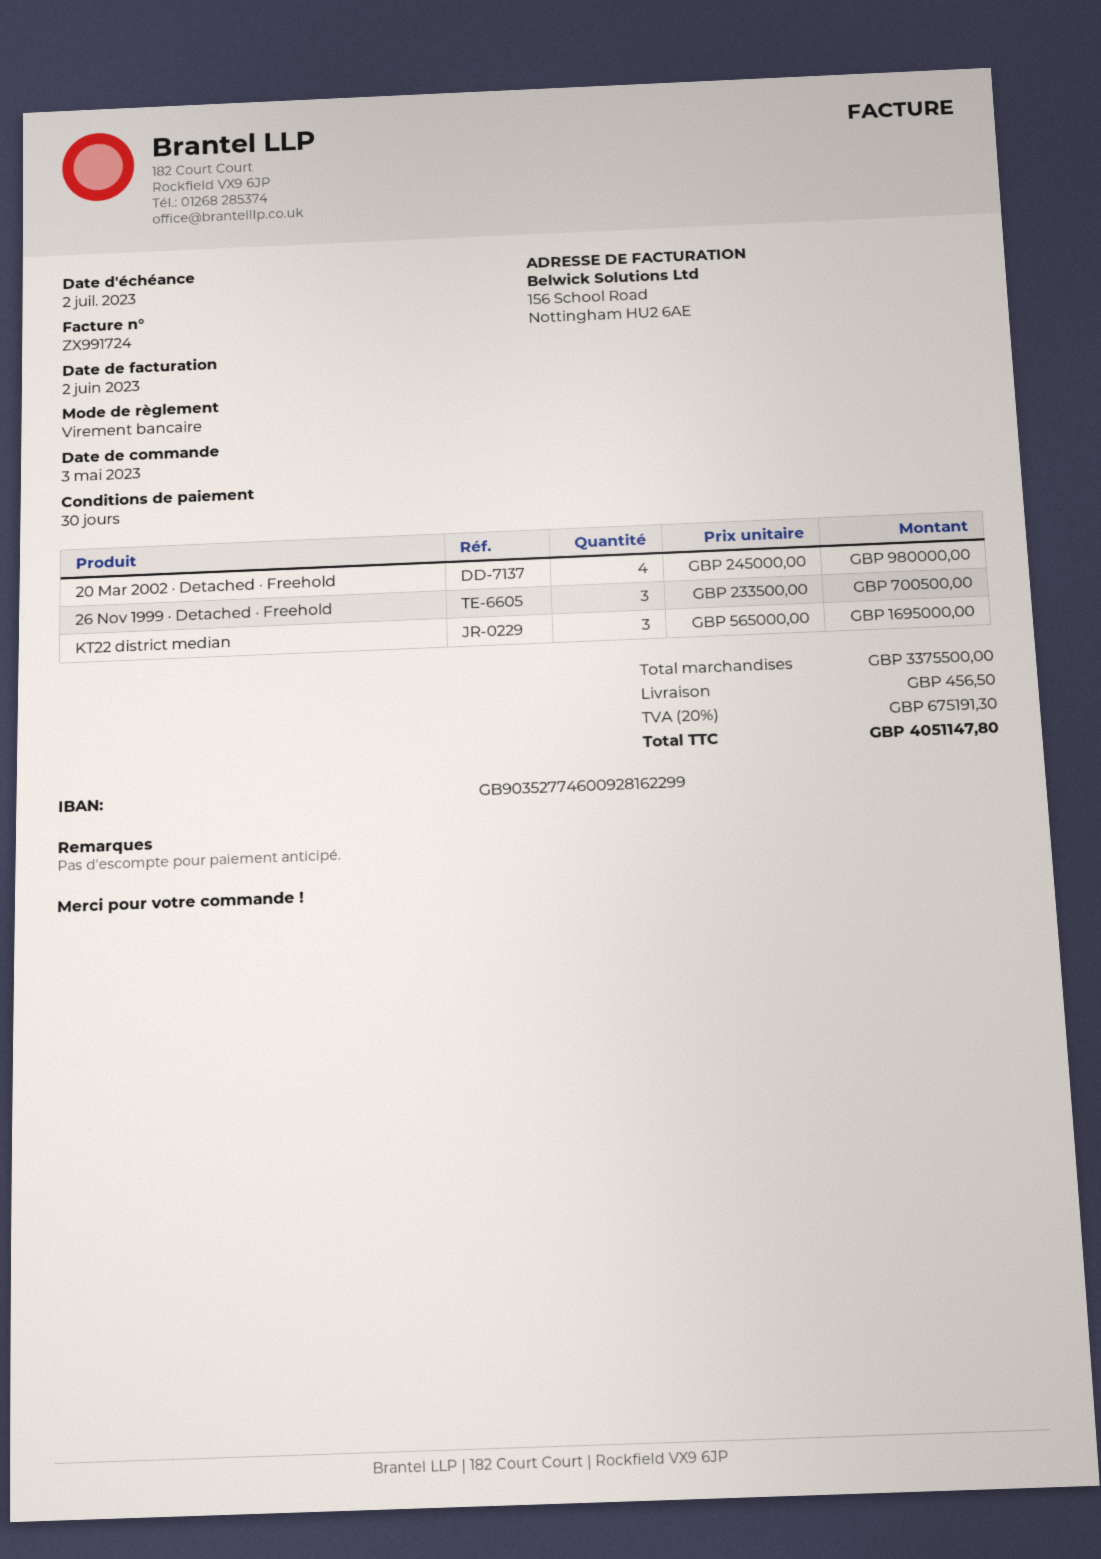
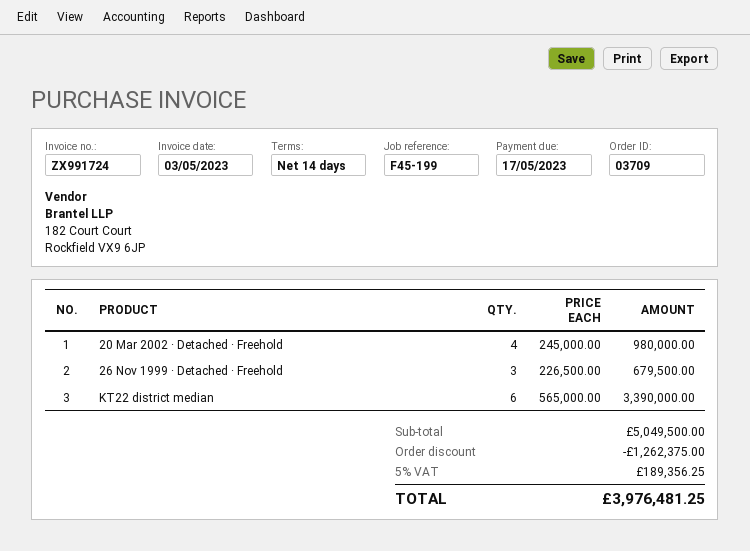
invoice date: 2023-06-02 -> 2023-05-03
payment terms: 30 days -> 14 days
due date: 2023-07-02 -> 2023-05-17
26 Nov 1999 · Detached · Freehold: 3 x 233500.00 = 700500.00 -> 3 x 226500.00 = 679500.00
KT22 district median: 3 x 565000.00 = 1695000.00 -> 6 x 565000.00 = 3390000.00
subtotal: 3375500.00 -> 5049500.00
discount: none -> 1262375.00
shipping: 456.50 -> none
tax: 20% = 675191.30 -> 5% = 189356.25
total: 4051147.80 -> 3976481.25

